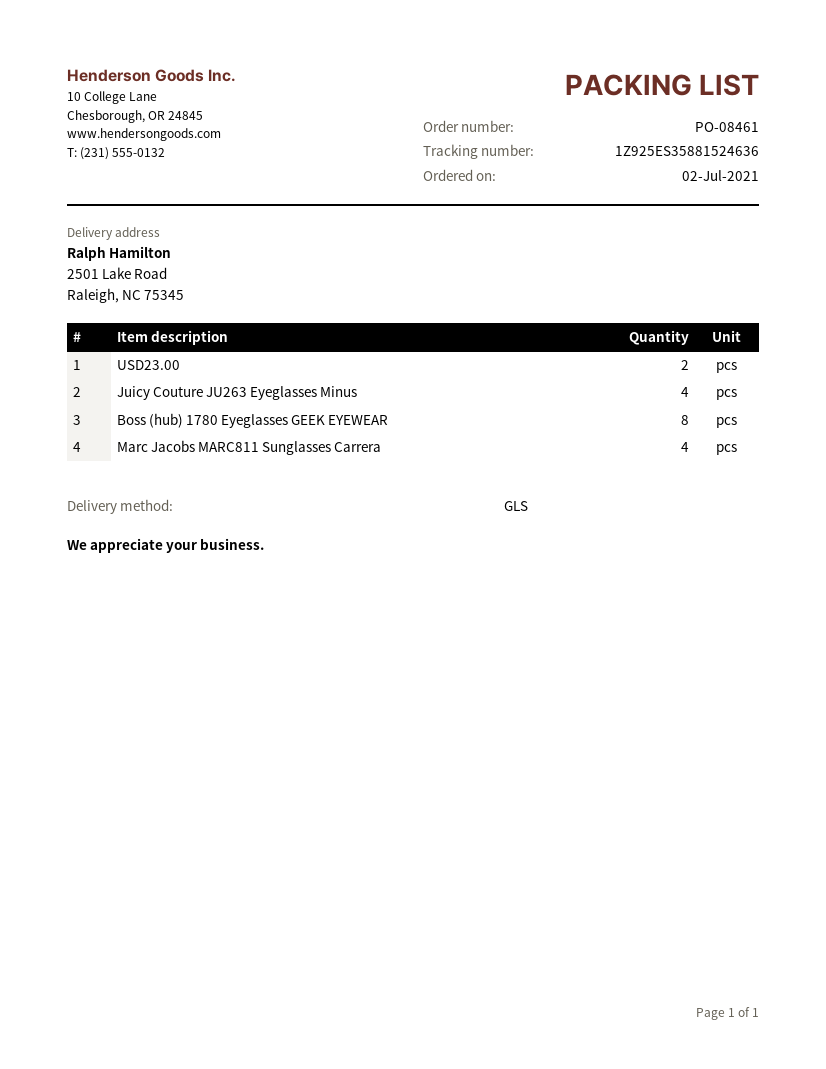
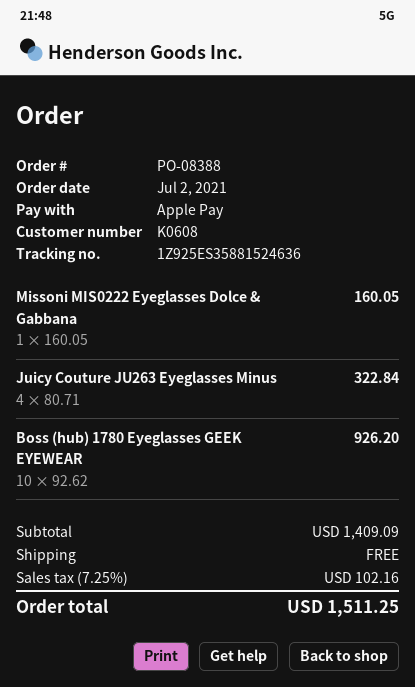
order number: PO-08461 -> PO-08388
USD23.00: 2 -> none
Boss (hub) 1780 Eyeglasses GEEK EYEWEAR: 8 -> 10
Marc Jacobs MARC811 Sunglasses Carrera: 4 -> none
Missoni MIS0222 Eyeglasses Dolce & Gabbana: none -> 1

